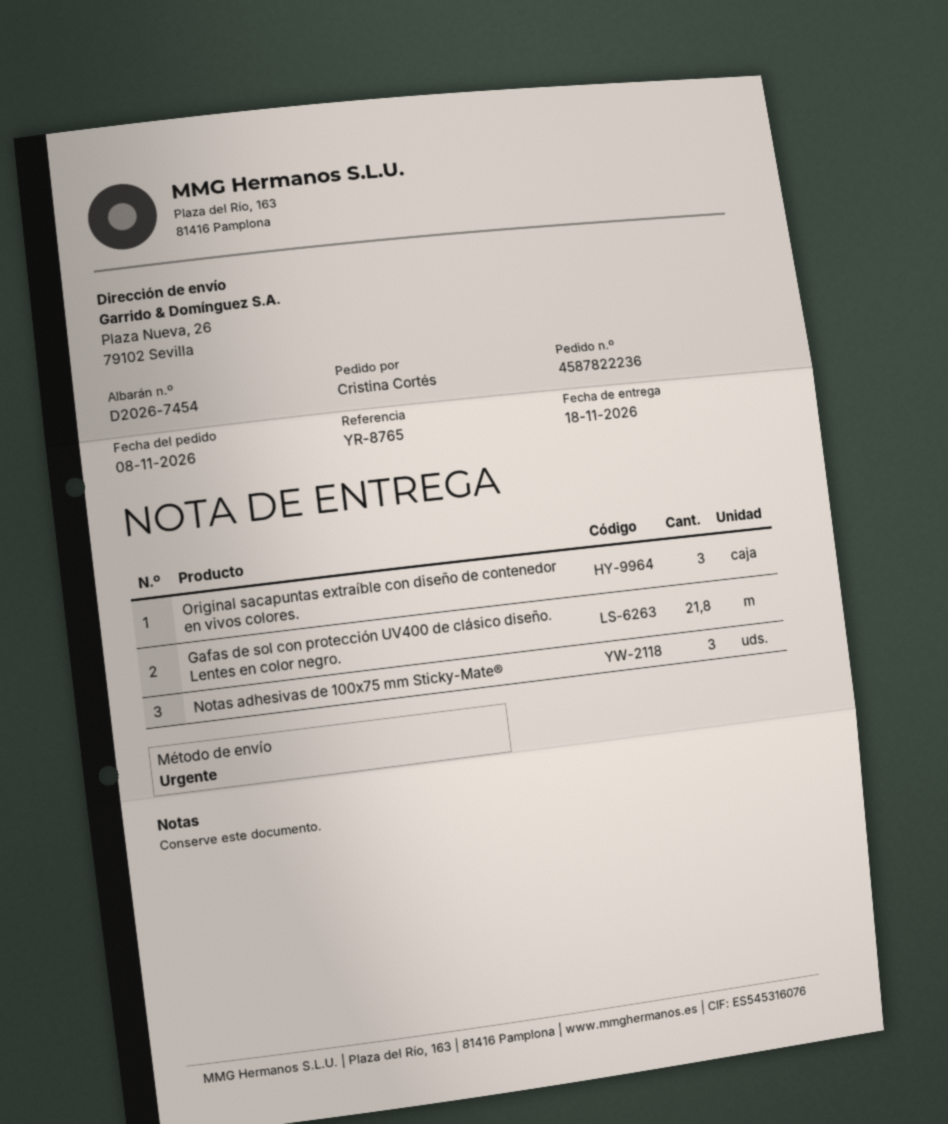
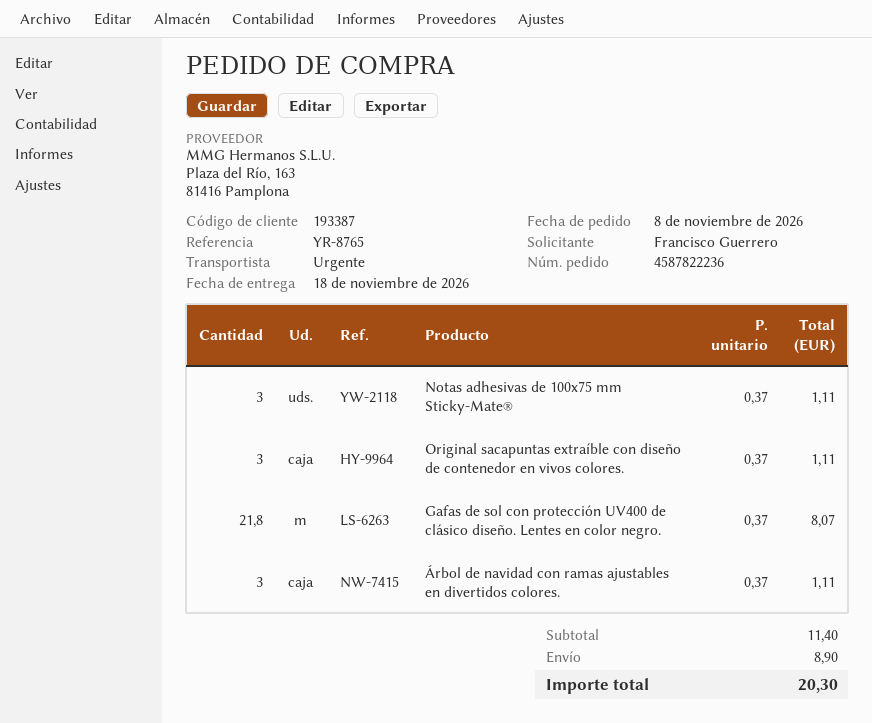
ordered by: Cristina Cortés -> Francisco Guerrero
Árbol de navidad con ramas ajustables en divertidos colores.: none -> 3

